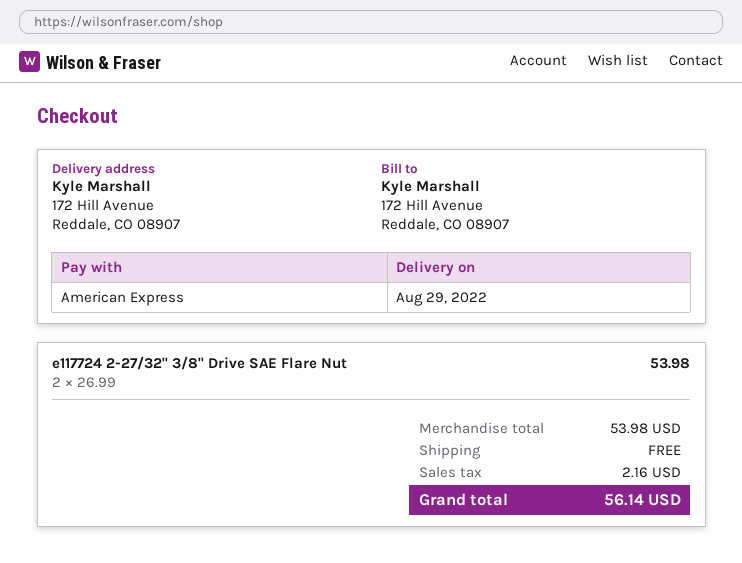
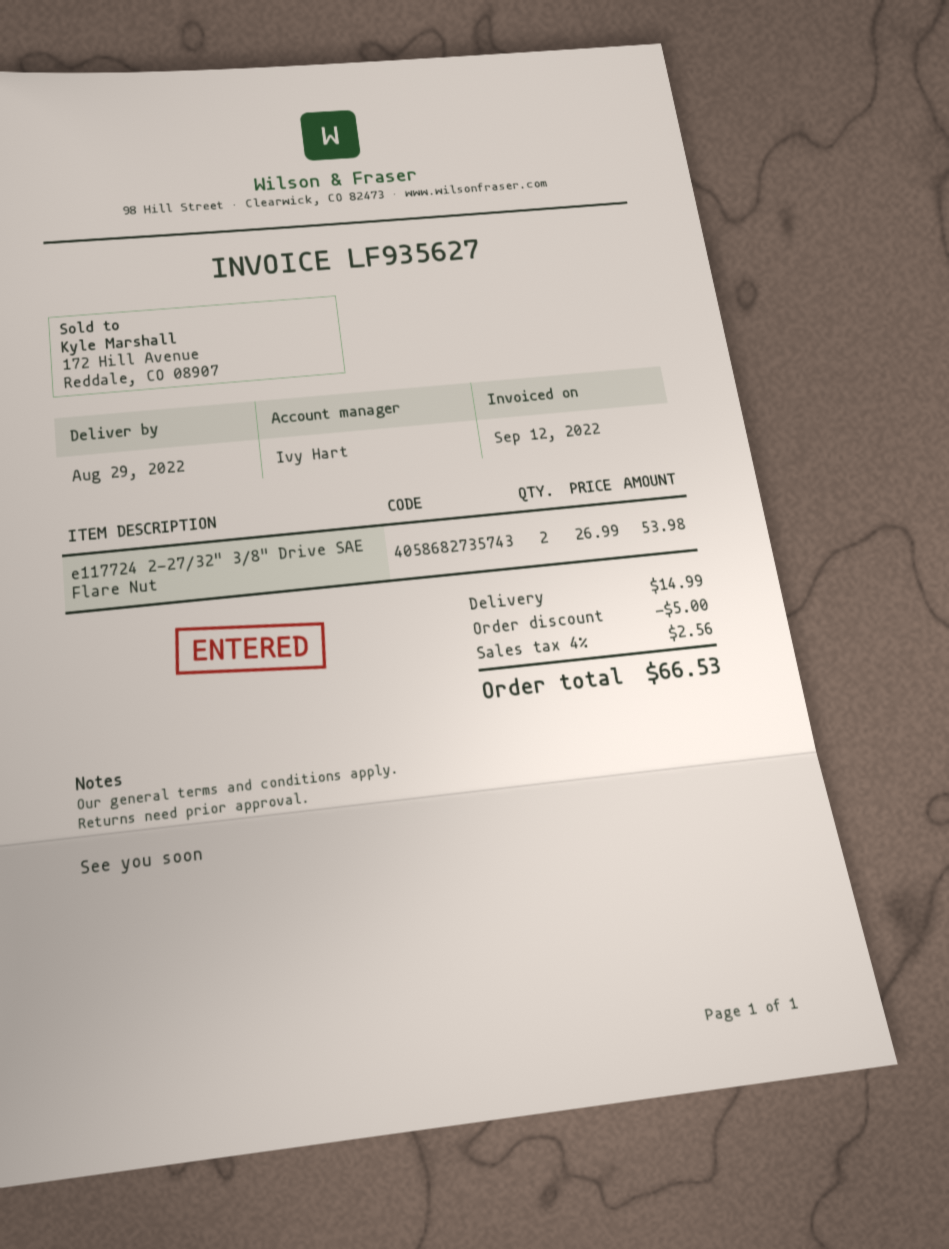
discount: none -> 5.00
shipping: 0.00 -> 14.99
tax: 2.16 -> 2.56
total: 56.14 -> 66.53

